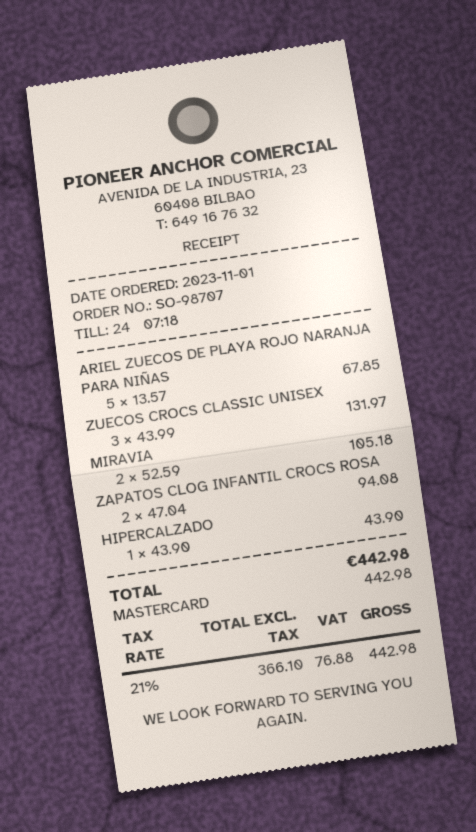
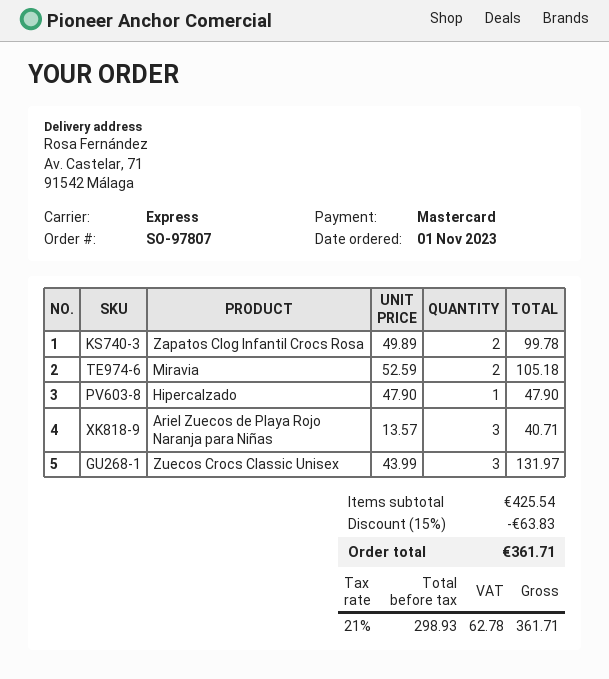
order number: SO-98707 -> SO-97807
ARIEL ZUECOS DE PLAYA ROJO NARANJA PARA NIÑAS: 5 x 13.57 = 67.85 -> 3 x 13.57 = 40.71
ZAPATOS CLOG INFANTIL CROCS ROSA: 2 x 47.04 = 94.08 -> 2 x 49.89 = 99.78
HIPERCALZADO: 1 x 43.90 = 43.90 -> 1 x 47.90 = 47.90
discount: none -> 15% = 63.83
net: 366.10 -> 298.93
tax: 21% = 76.88 -> 21% = 62.78
total: 442.98 -> 361.71

